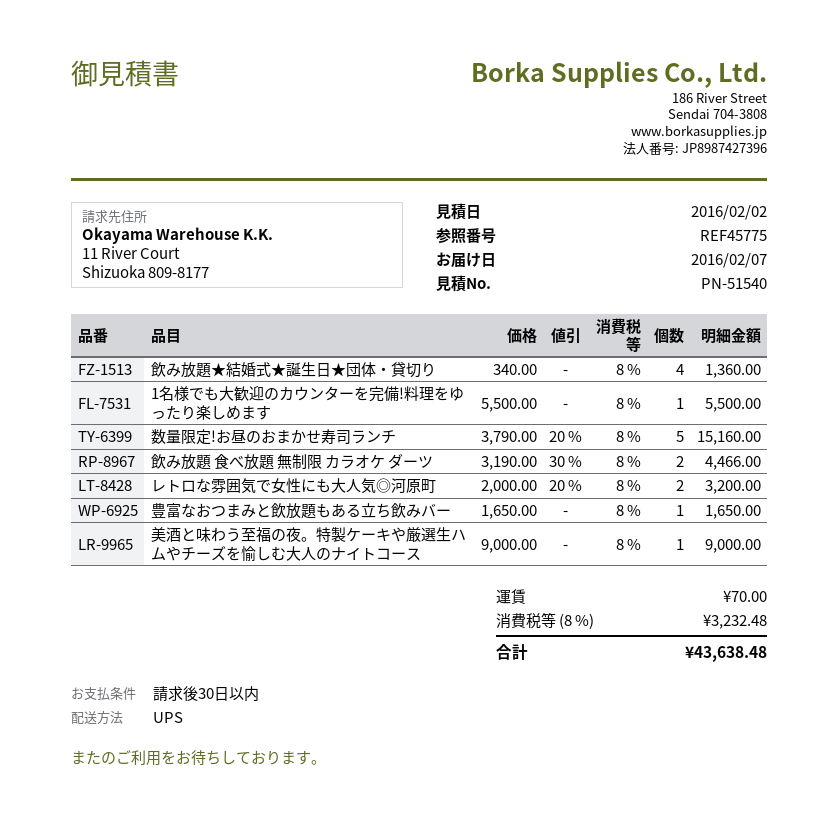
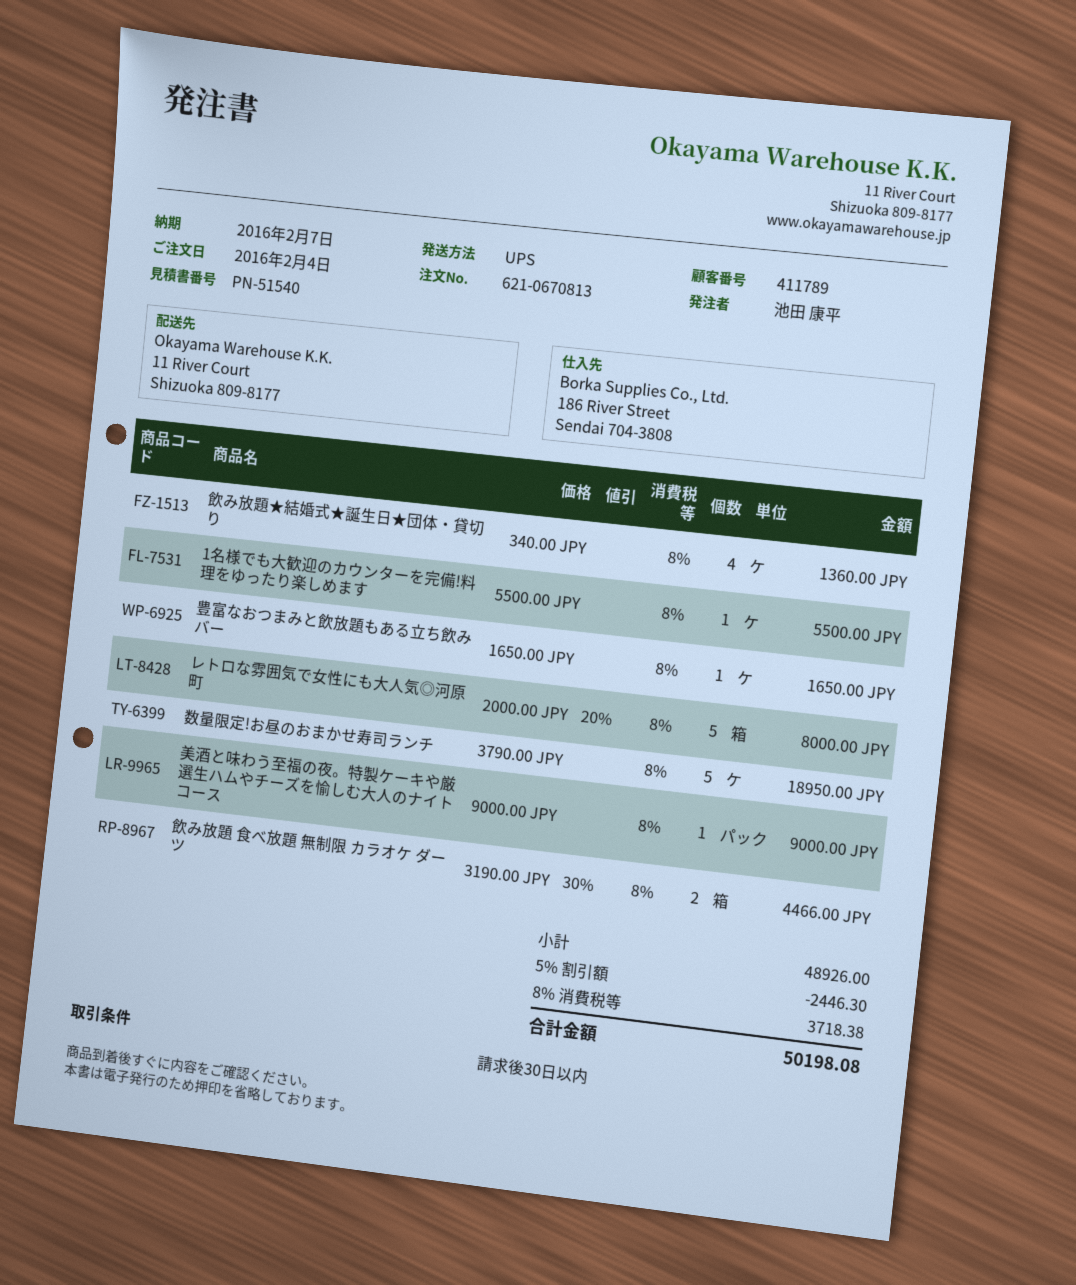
数量限定!お昼のおまかせ寿司ランチ: 5 x 3790.00 - 20% = 15160.00 -> 5 x 3790.00 = 18950.00
レトロな雰囲気で女性にも大人気◎河原町: 2 x 2000.00 - 20% = 3200.00 -> 5 x 2000.00 - 20% = 8000.00
discount: none -> 5% = 2446.30
shipping: 70.00 -> none
tax: 8% = 3232.48 -> 8% = 3718.38
total: 43638.48 -> 50198.08

